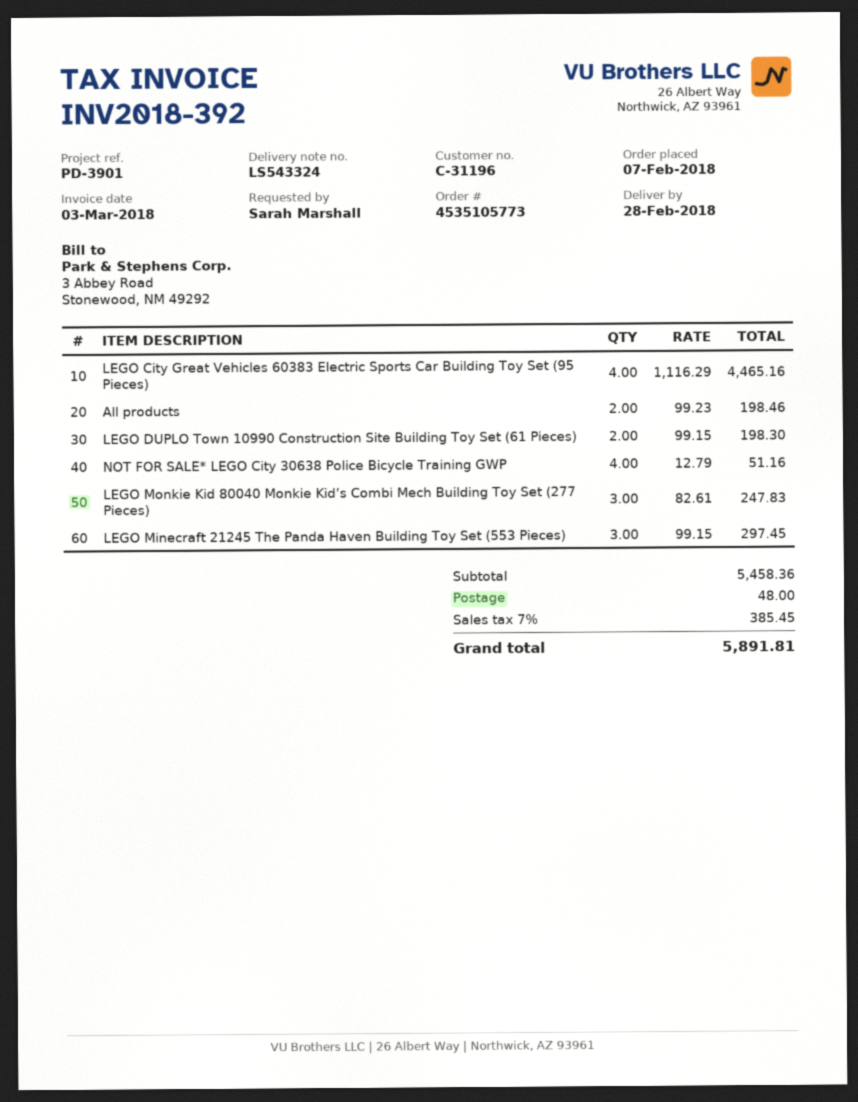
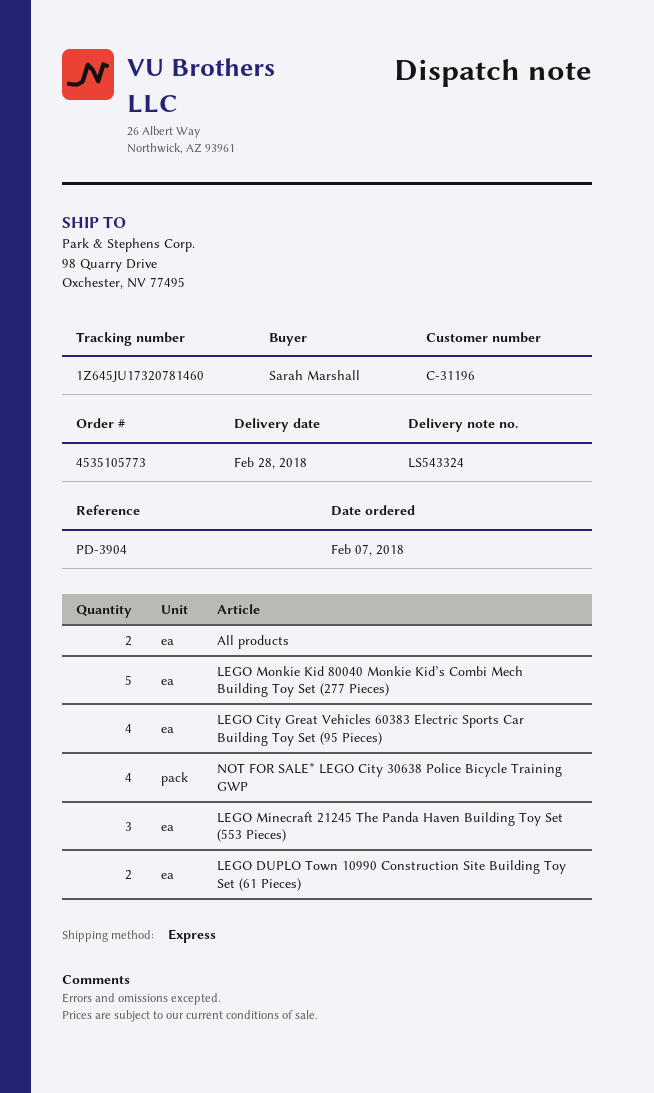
reference: PD-3901 -> PD-3904
LEGO Monkie Kid 80040 Monkie Kid’s Combi Mech Building Toy Set (277 Pieces): 3 -> 5

